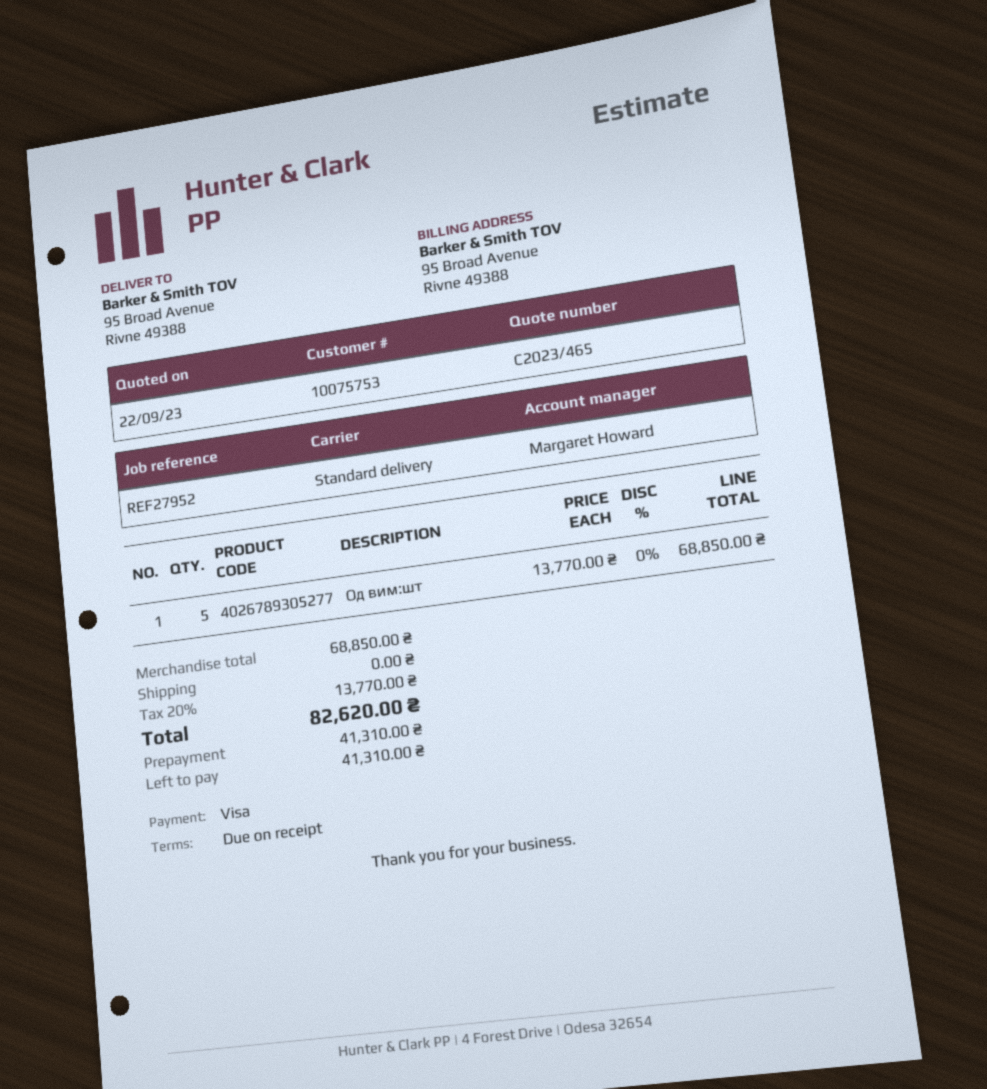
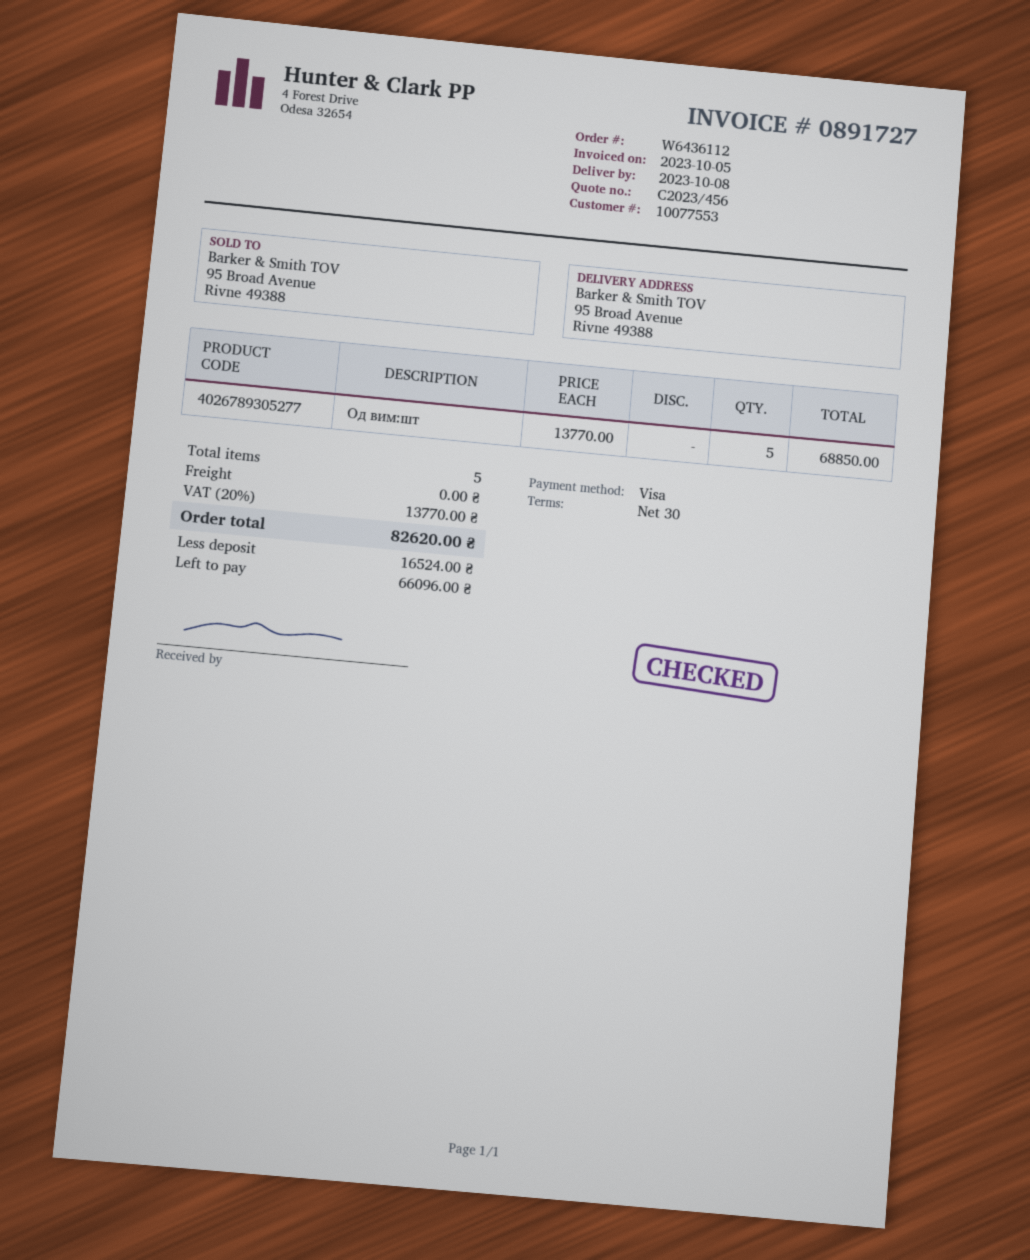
quote number: C2023/465 -> C2023/456
payment terms: on receipt -> 30 days
customer number: 10075753 -> 10077553
deposit: 41310.00 -> 16524.00
balance: 41310.00 -> 66096.00

